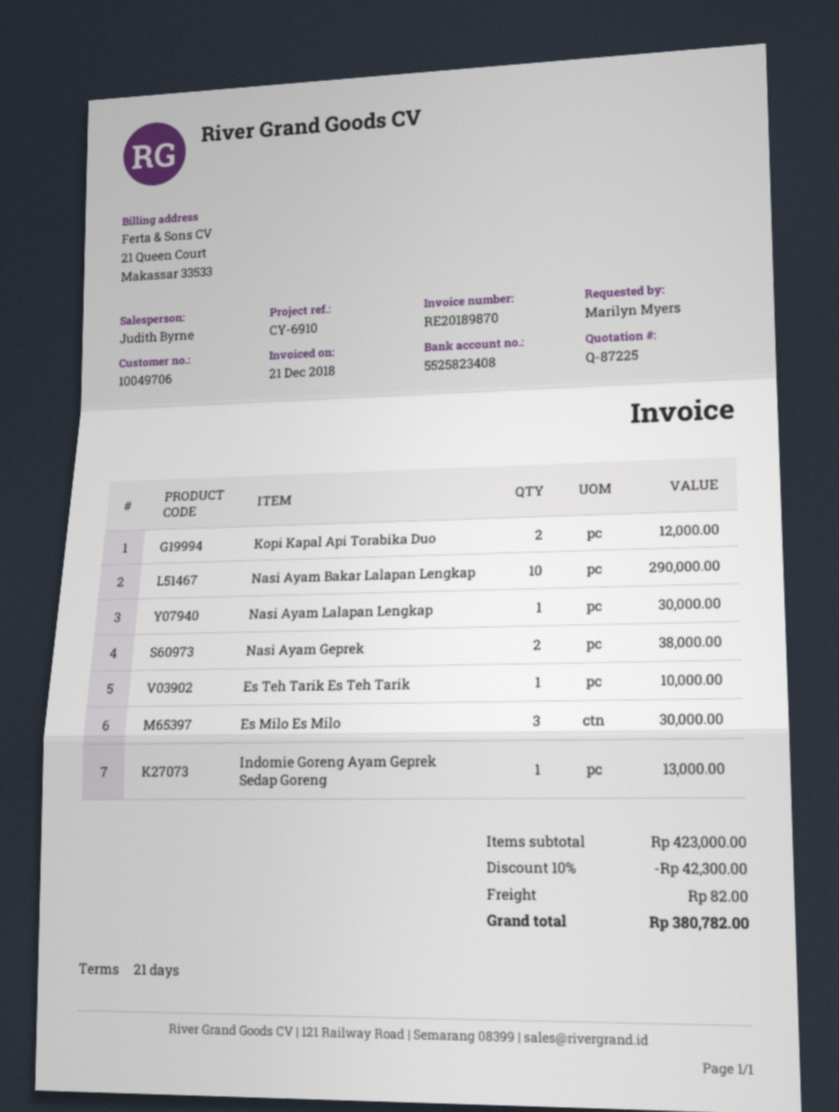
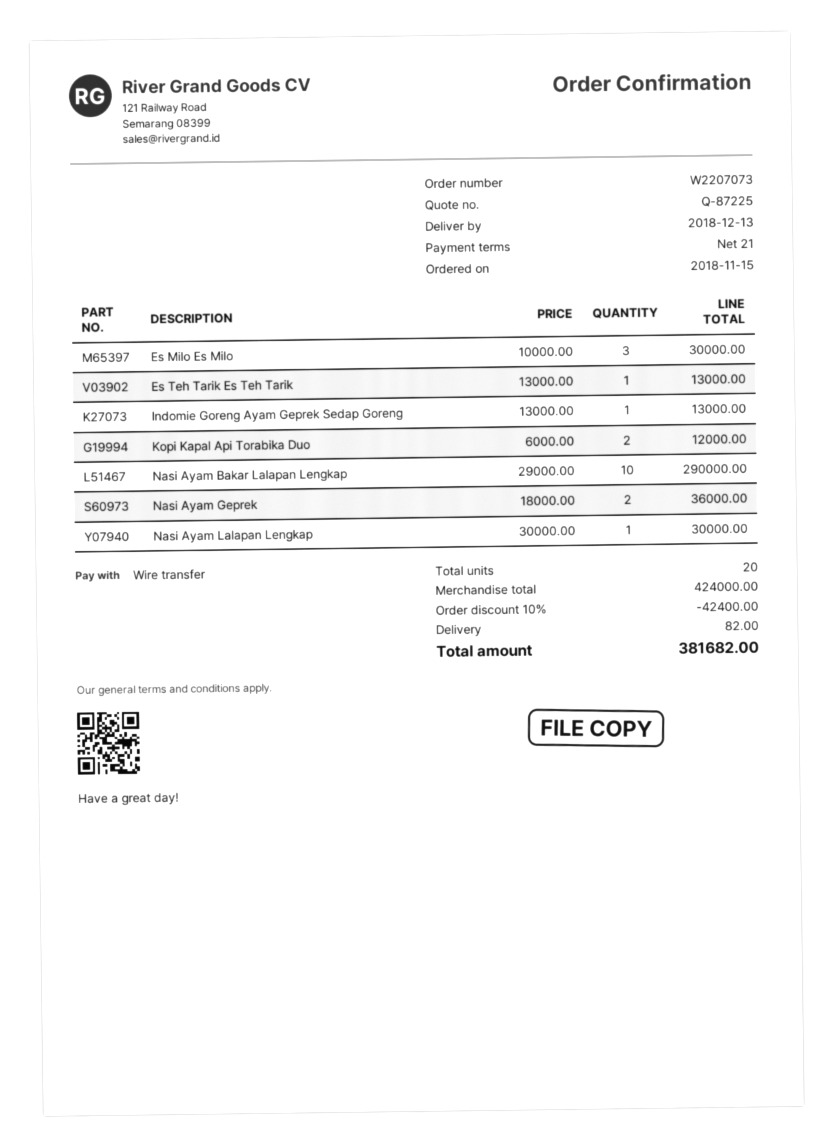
Nasi Ayam Geprek: 2 for 38000.00 -> 2 for 36000.00
Es Teh Tarik Es Teh Tarik: 1 for 10000.00 -> 1 for 13000.00
subtotal: 423000.00 -> 424000.00
discount: 10% = 42300.00 -> 10% = 42400.00
total: 380782.00 -> 381682.00

